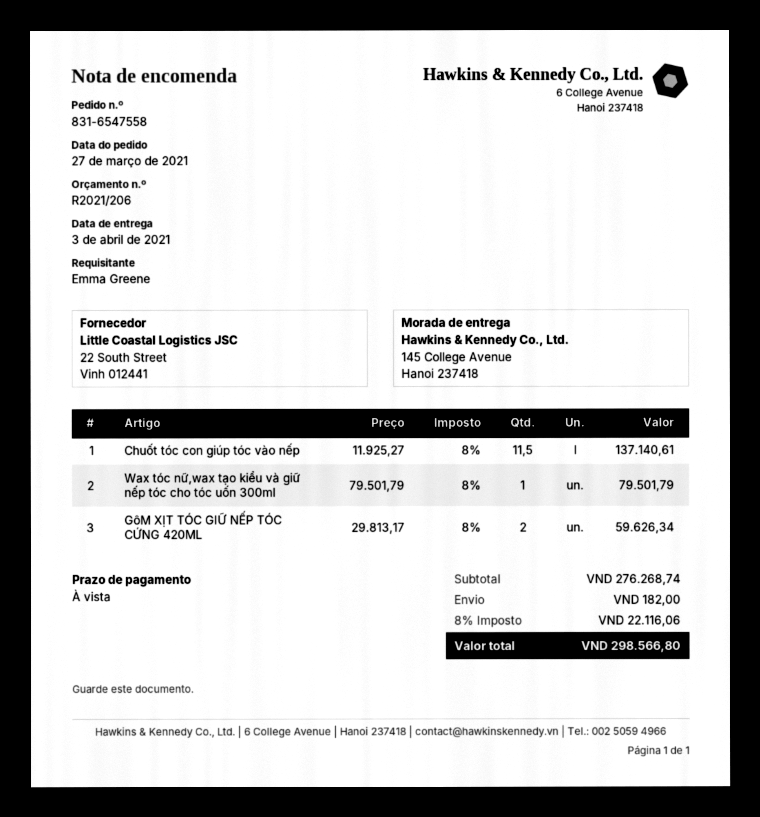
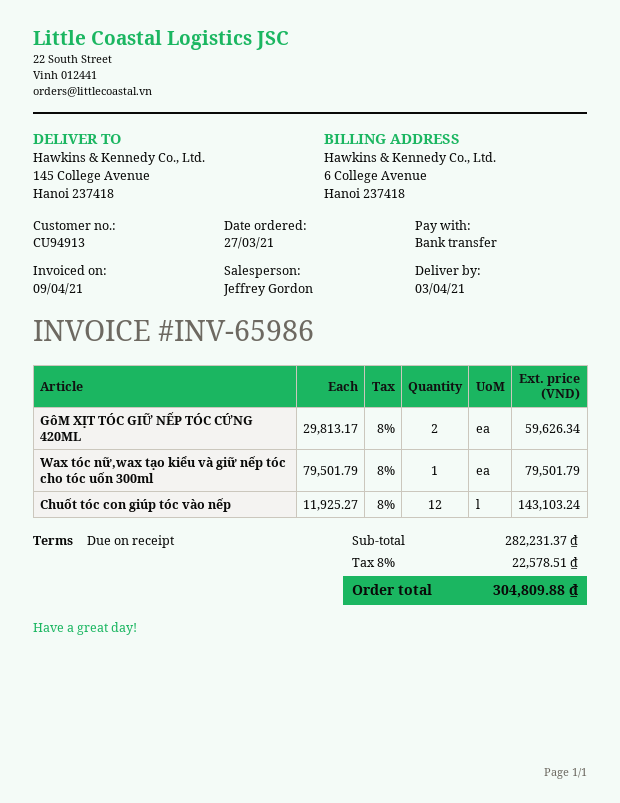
Chuốt tóc con giúp tóc vào nếp: 11.5 x 11925.27 = 137140.61 -> 12 x 11925.27 = 143103.24
subtotal: 276268.74 -> 282231.37
shipping: 182.00 -> none
tax: 8% = 22116.06 -> 8% = 22578.51
total: 298566.80 -> 304809.88

